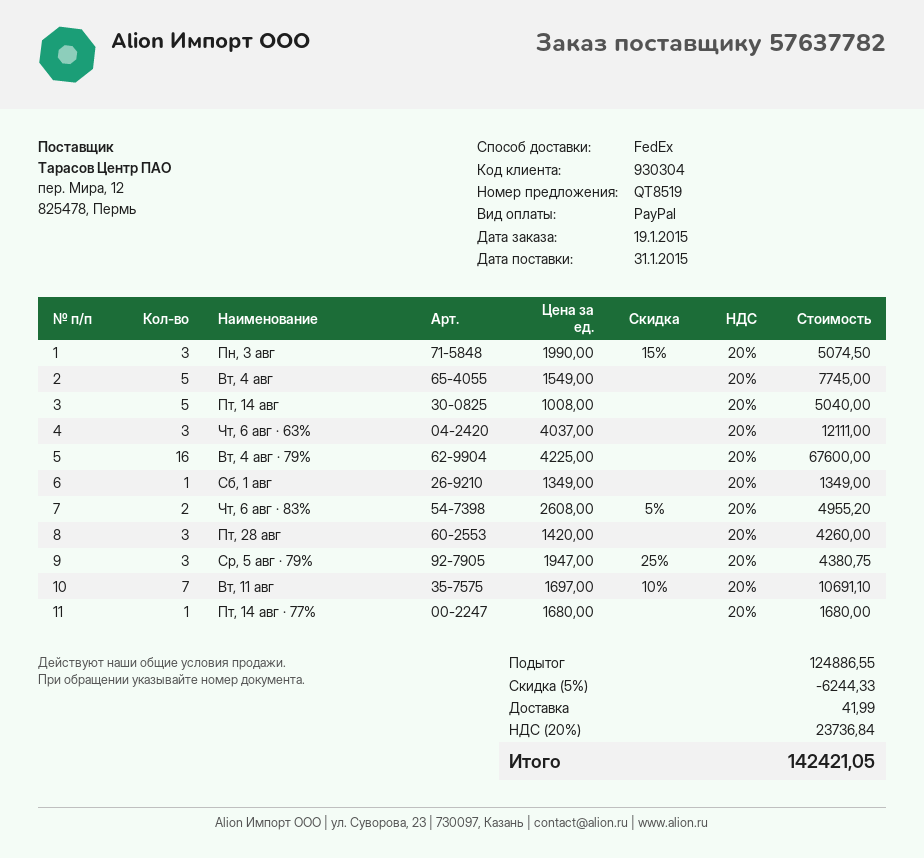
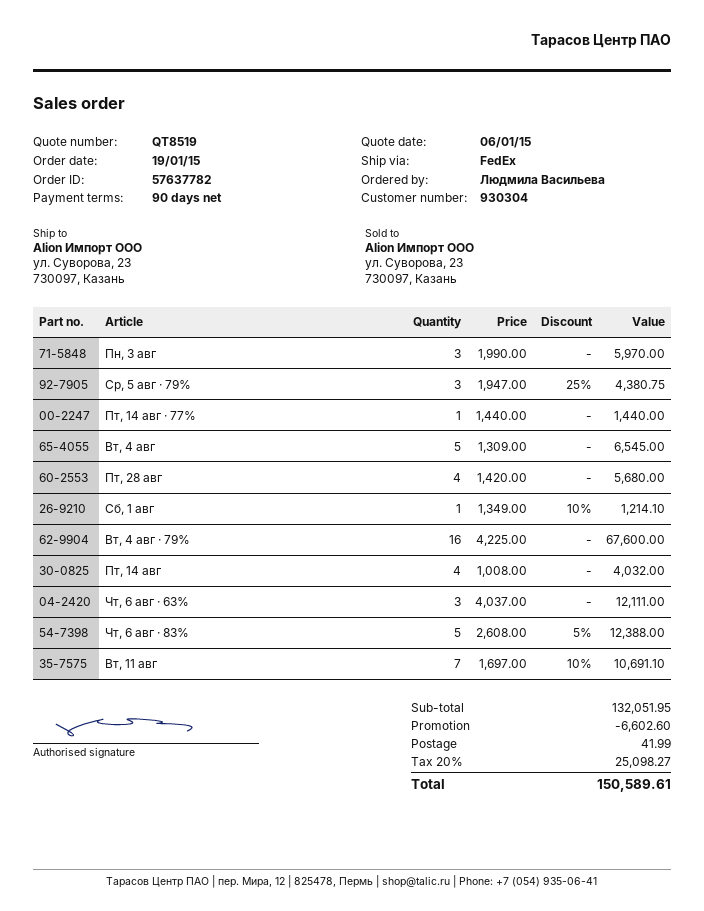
Пн, 3 авг: 3 x 1990.00 - 15% = 5074.50 -> 3 x 1990.00 = 5970.00
Вт, 4 авг: 5 x 1549.00 = 7745.00 -> 5 x 1309.00 = 6545.00
Пт, 14 авг: 5 x 1008.00 = 5040.00 -> 4 x 1008.00 = 4032.00
Сб, 1 авг: 1 x 1349.00 = 1349.00 -> 1 x 1349.00 - 10% = 1214.10
Чт, 6 авг · 83%: 2 x 2608.00 - 5% = 4955.20 -> 5 x 2608.00 - 5% = 12388.00
Пт, 28 авг: 3 x 1420.00 = 4260.00 -> 4 x 1420.00 = 5680.00
Пт, 14 авг · 77%: 1 x 1680.00 = 1680.00 -> 1 x 1440.00 = 1440.00
subtotal: 124886.55 -> 132051.95
discount: 6244.33 -> 6602.60
tax: 20% = 23736.84 -> 20% = 25098.27
total: 142421.05 -> 150589.61

